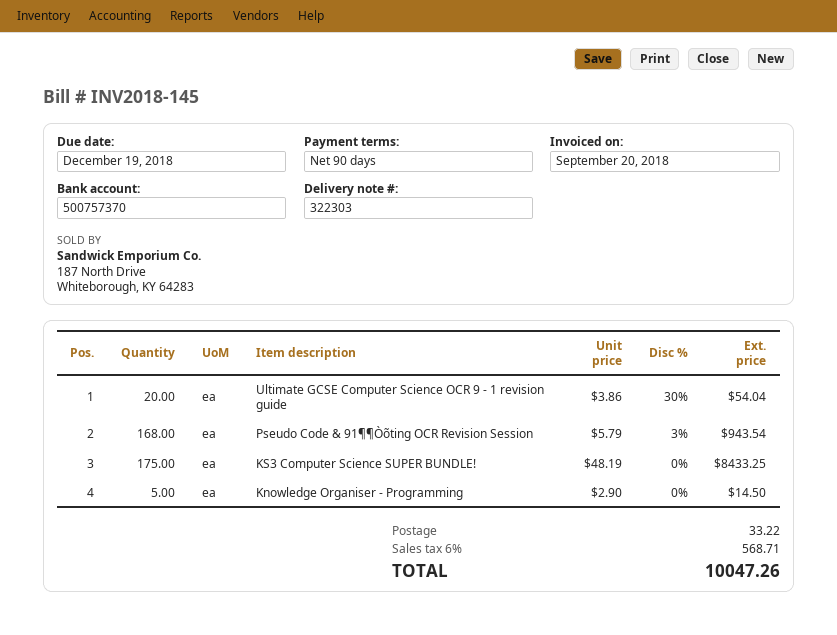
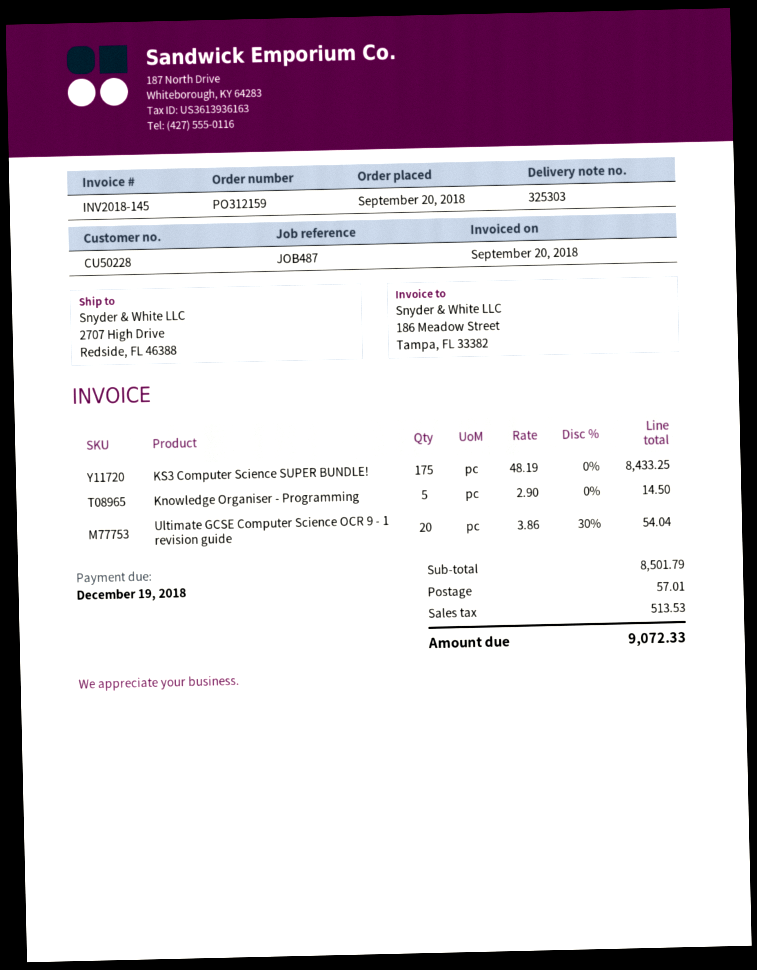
delivery note number: 322303 -> 325303
Pseudo Code & 91¶¶Òõting OCR Revision Session: 168 x 5.79 - 3% = 943.54 -> none
shipping: 33.22 -> 57.01
tax: 568.71 -> 513.53
total: 10047.26 -> 9072.33

